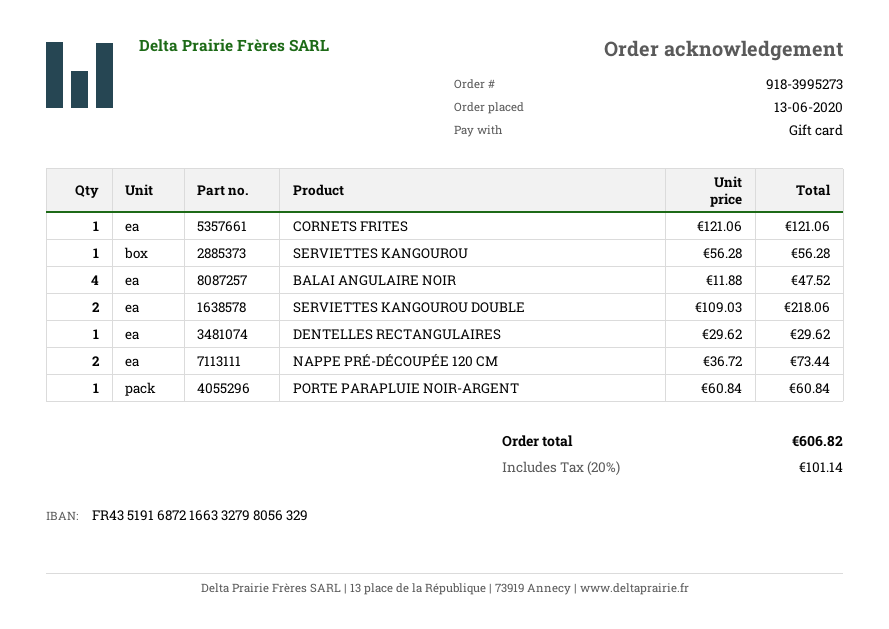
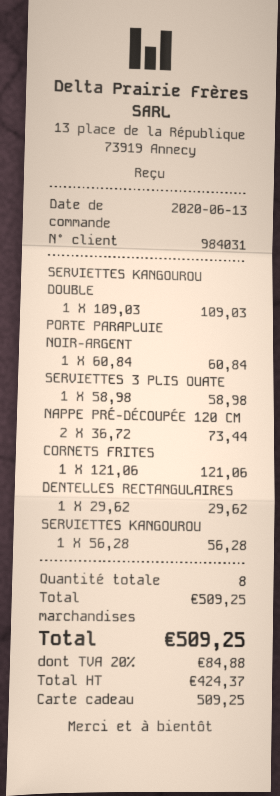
BALAI ANGULAIRE NOIR: 4 x 11.88 = 47.52 -> none
SERVIETTES KANGOUROU DOUBLE: 2 x 109.03 = 218.06 -> 1 x 109.03 = 109.03
SERVIETTES 3 PLIS OUATE: none -> 1 x 58.98 = 58.98
tax: 20% = 101.14 -> 20% = 84.88
total: 606.82 -> 509.25

